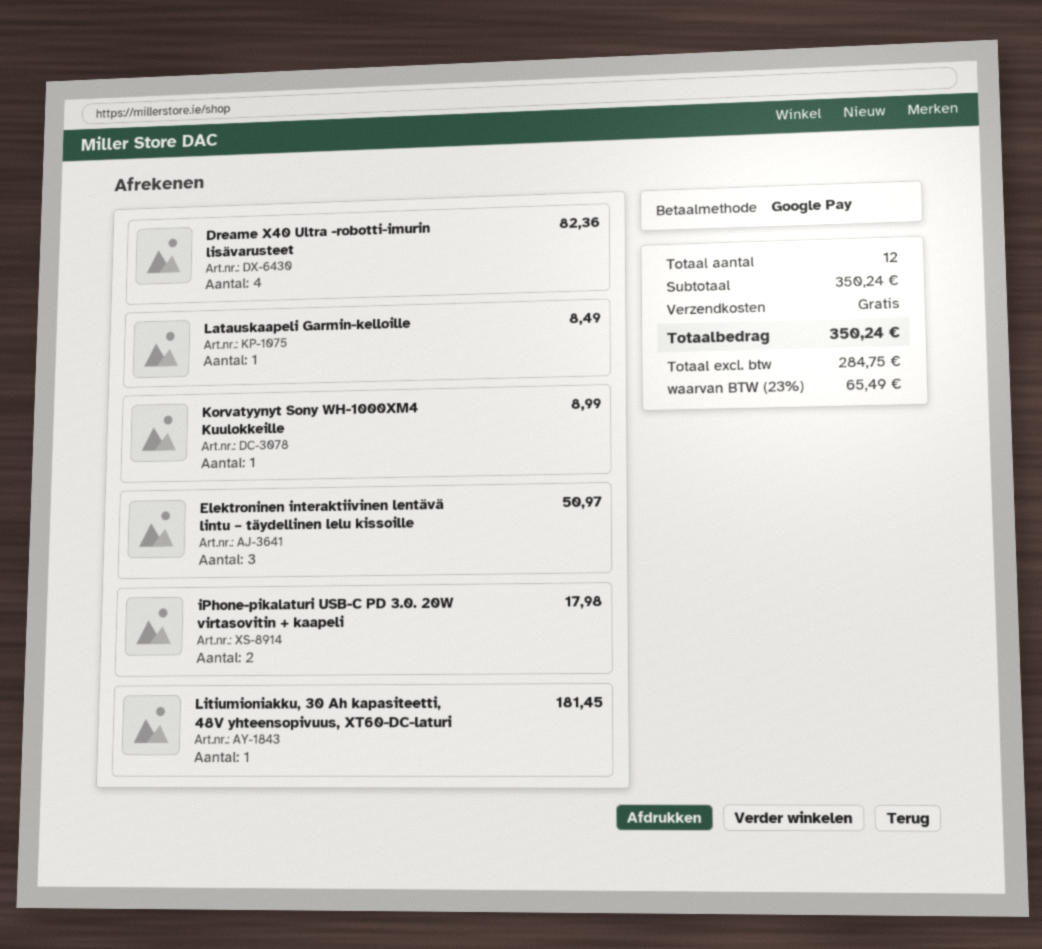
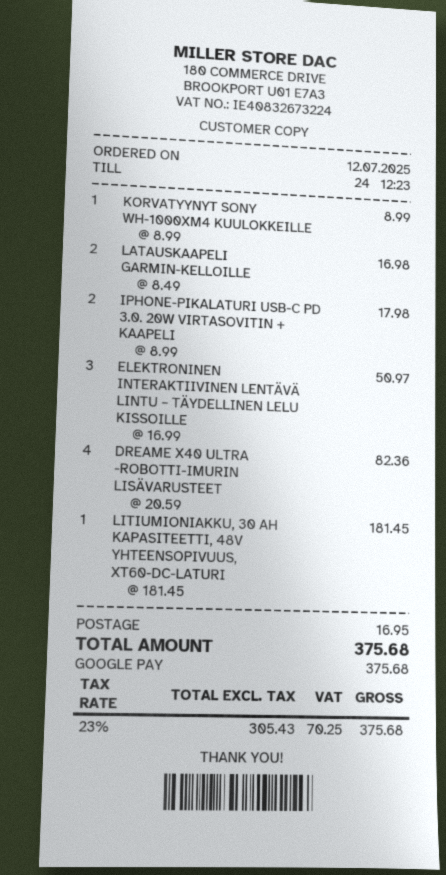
Latauskaapeli Garmin-kelloille: 1 for 8.49 -> 2 for 16.98
shipping: 0.00 -> 16.95
net: 284.75 -> 305.43
tax: 23% = 65.49 -> 23% = 70.25
total: 350.24 -> 375.68

